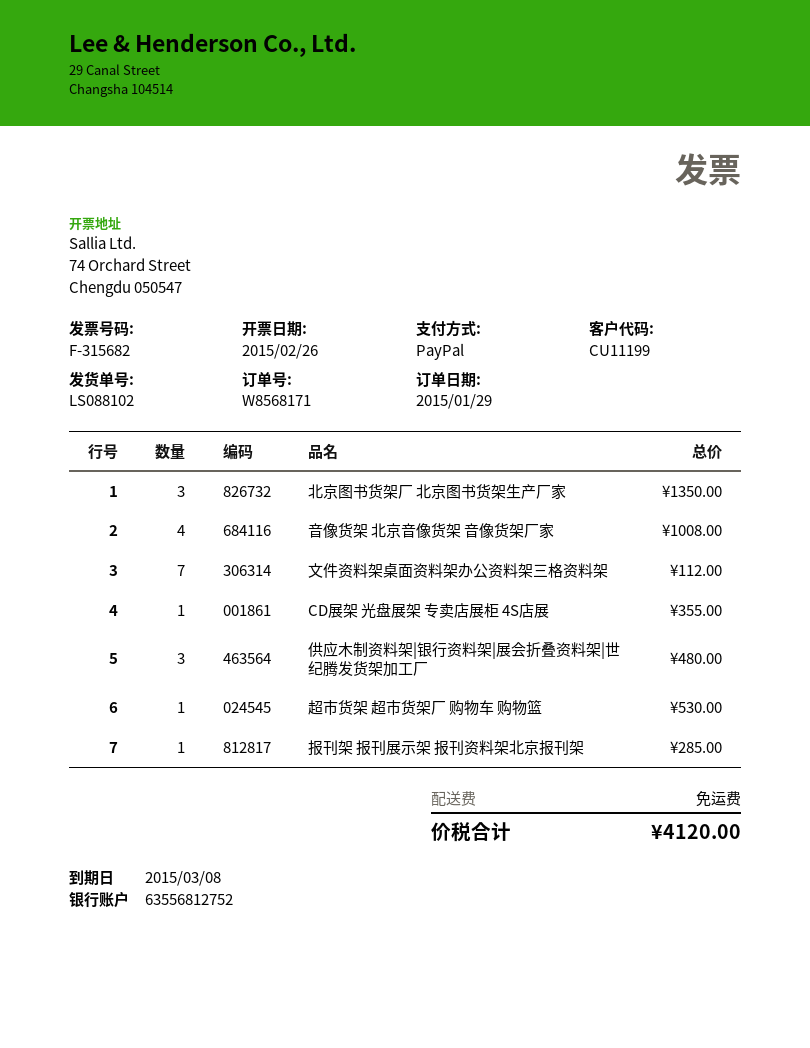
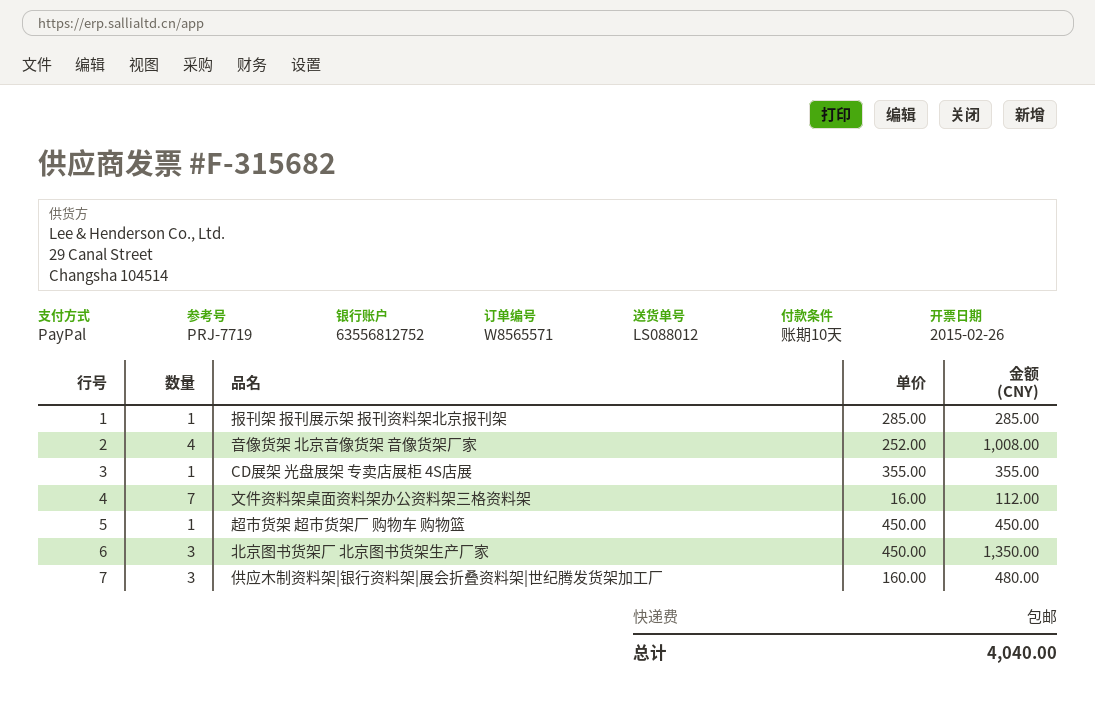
order number: W8568171 -> W8565571
delivery note number: LS088102 -> LS088012
超市货架 超市货架厂 购物车 购物篮: 1 for 530.00 -> 1 for 450.00
total: 4120.00 -> 4040.00

